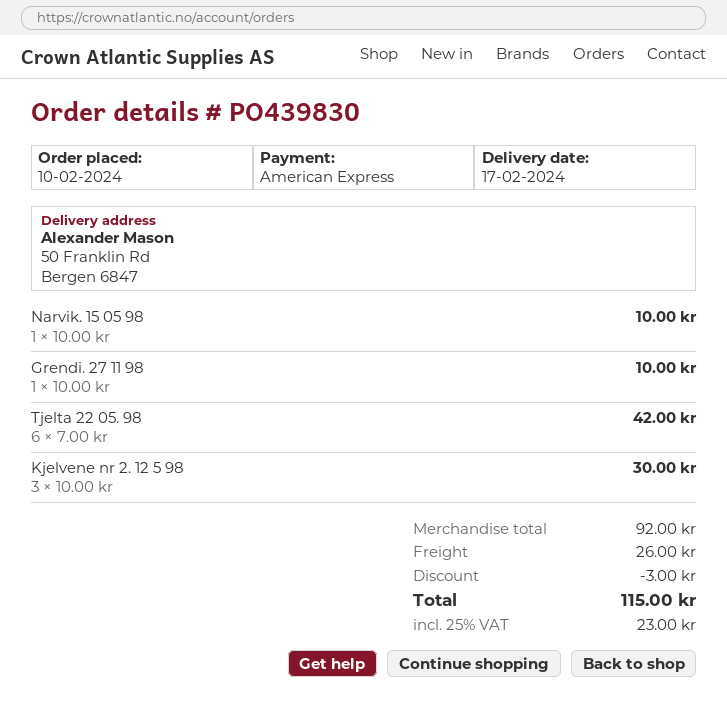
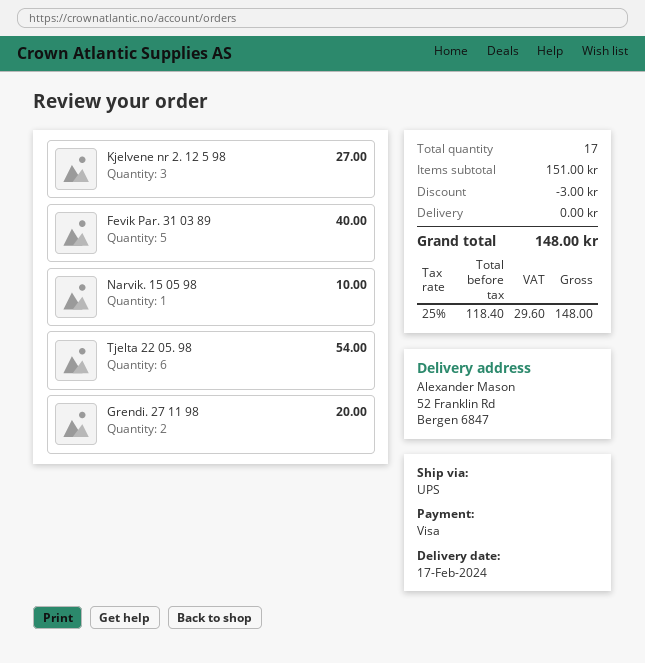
payment method: American Express -> Visa
ship to: 50 Franklin Rd, Bergen 6847 -> 52 Franklin Rd, Bergen 6847
Grendi. 27 11 98: 1 for 10.00 -> 2 for 20.00
Tjelta 22 05. 98: 6 for 42.00 -> 6 for 54.00
Kjelvene nr 2. 12 5 98: 3 for 30.00 -> 3 for 27.00
Fevik Par. 31 03 89: none -> 5 for 40.00
subtotal: 92.00 -> 151.00
shipping: 26.00 -> 0.00
tax: 25% = 23.00 -> 25% = 29.60
total: 115.00 -> 148.00

